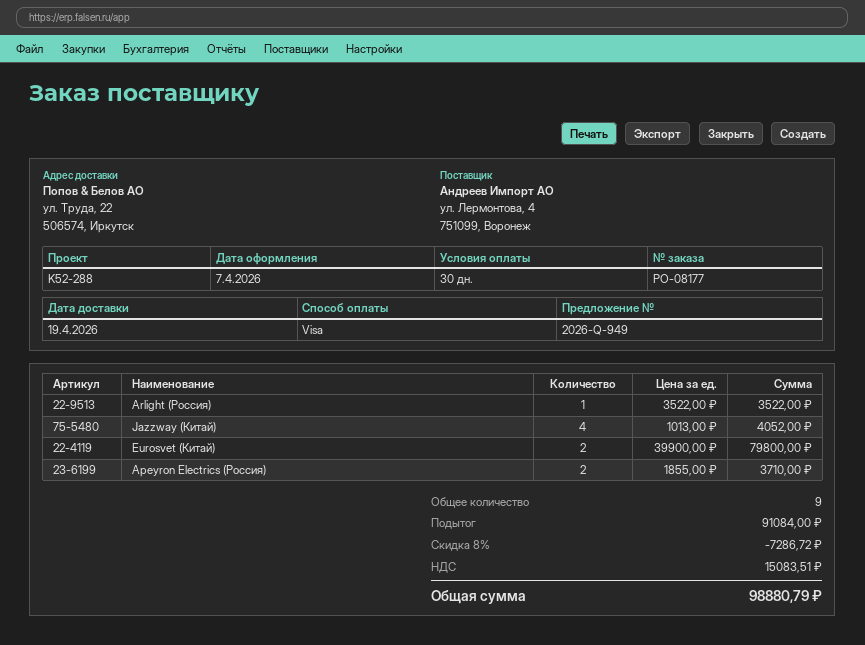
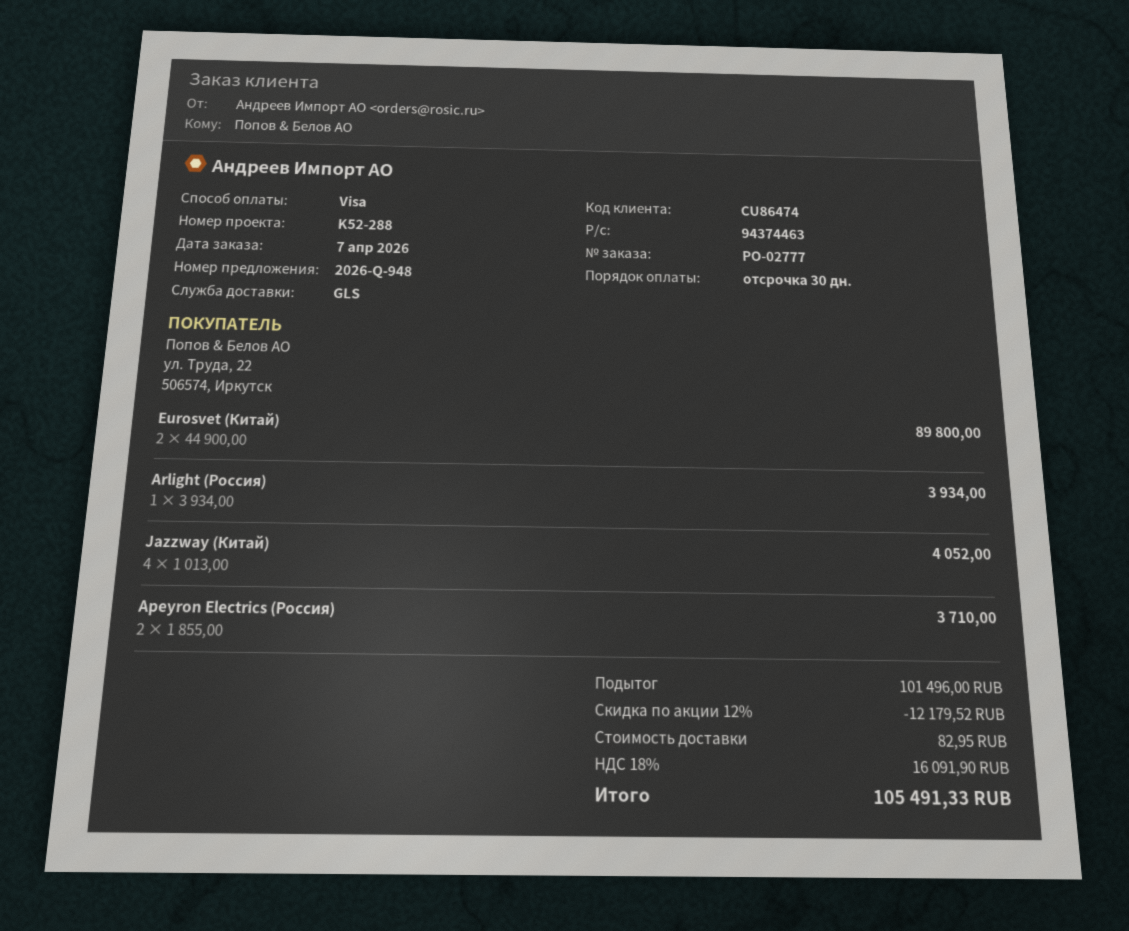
quote number: 2026-Q-949 -> 2026-Q-948
order number: PO-08177 -> PO-02777
Arlight (Россия): 1 x 3522.00 = 3522.00 -> 1 x 3934.00 = 3934.00
Eurosvet (Китай): 2 x 39900.00 = 79800.00 -> 2 x 44900.00 = 89800.00
subtotal: 91084.00 -> 101496.00
discount: 8% = 7286.72 -> 12% = 12179.52
shipping: none -> 82.95
tax: 15083.51 -> 16091.90
total: 98880.79 -> 105491.33

